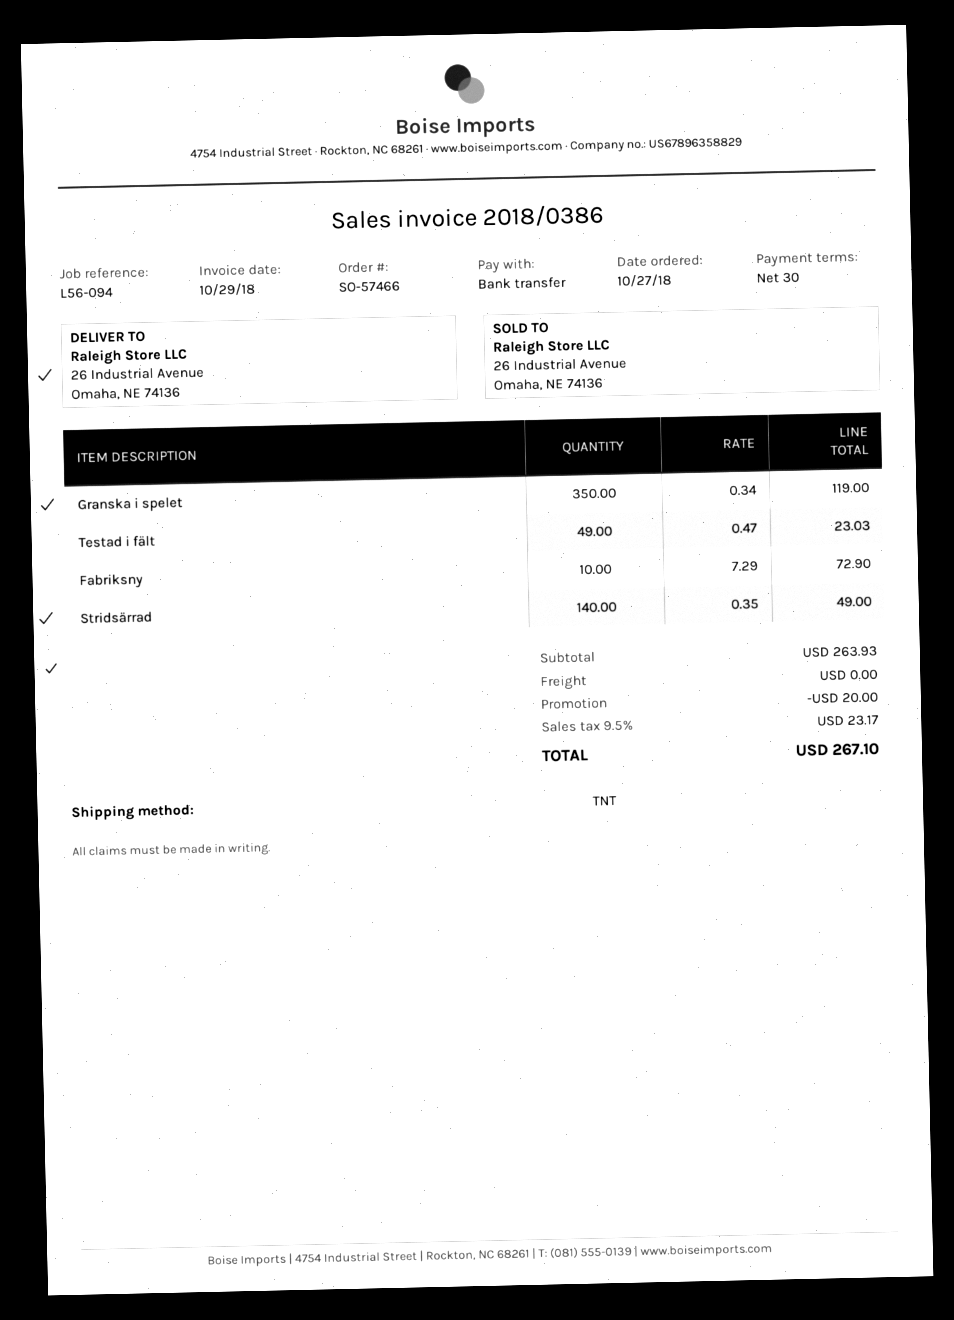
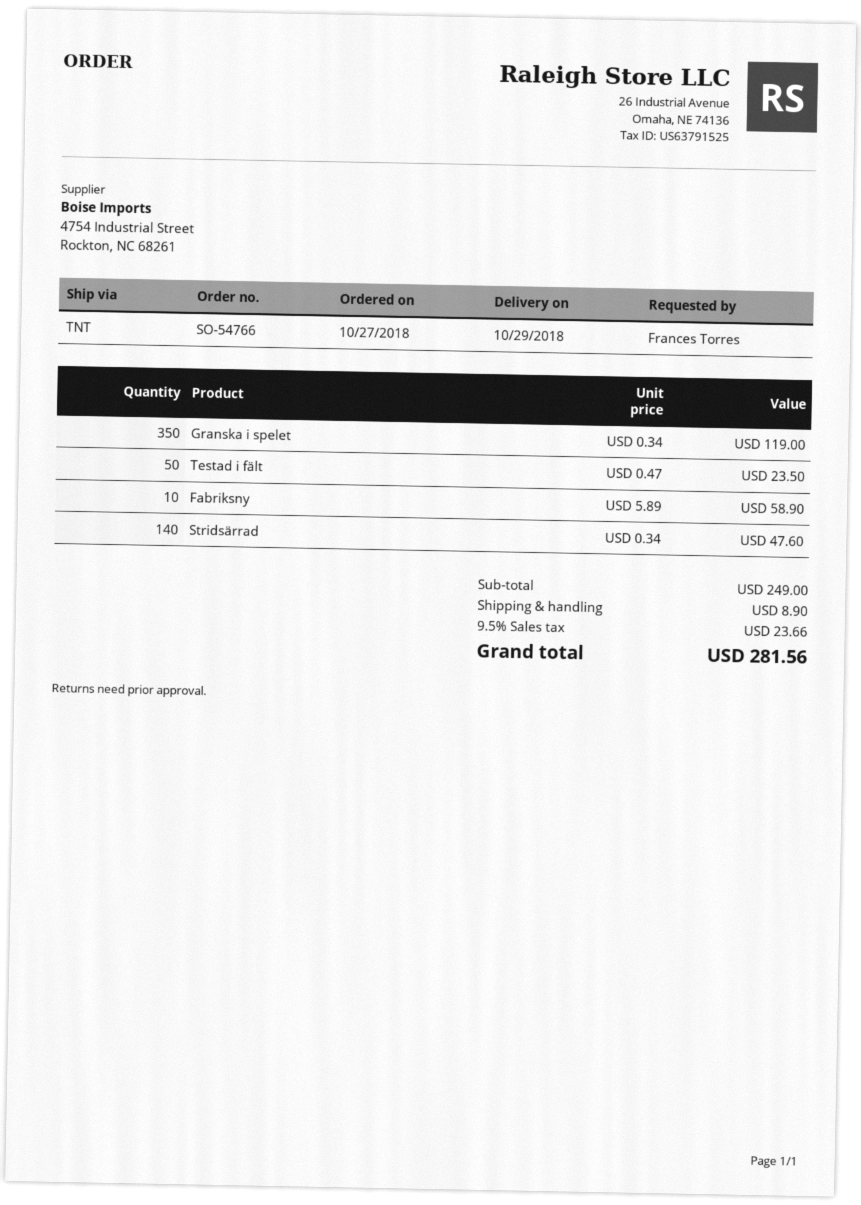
order number: SO-57466 -> SO-54766
Testad i fält: 49 x 0.47 = 23.03 -> 50 x 0.47 = 23.50
Fabriksny: 10 x 7.29 = 72.90 -> 10 x 5.89 = 58.90
Stridsärrad: 140 x 0.35 = 49.00 -> 140 x 0.34 = 47.60
subtotal: 263.93 -> 249.00
discount: 20.00 -> none
shipping: 0.00 -> 8.90
tax: 9.5% = 23.17 -> 9.5% = 23.66
total: 267.10 -> 281.56

